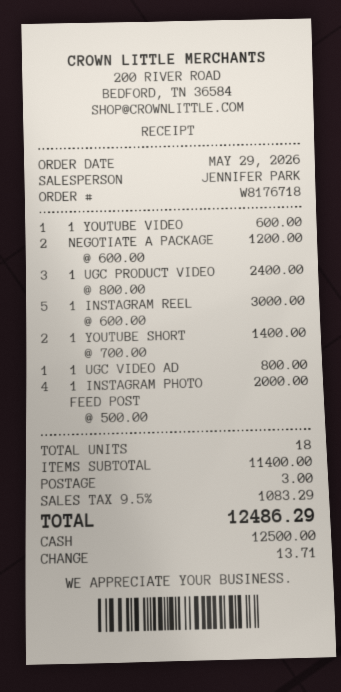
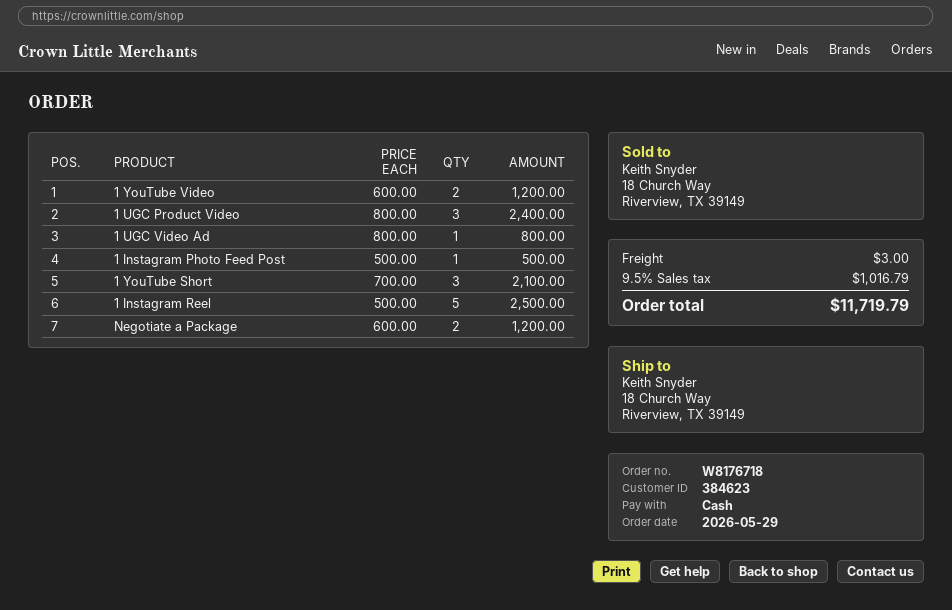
1 YOUTUBE VIDEO: 1 x 600.00 = 600.00 -> 2 x 600.00 = 1200.00
1 INSTAGRAM REEL: 5 x 600.00 = 3000.00 -> 5 x 500.00 = 2500.00
1 YOUTUBE SHORT: 2 x 700.00 = 1400.00 -> 3 x 700.00 = 2100.00
1 INSTAGRAM PHOTO FEED POST: 4 x 500.00 = 2000.00 -> 1 x 500.00 = 500.00
tax: 9.5% = 1083.29 -> 9.5% = 1016.79
total: 12486.29 -> 11719.79

